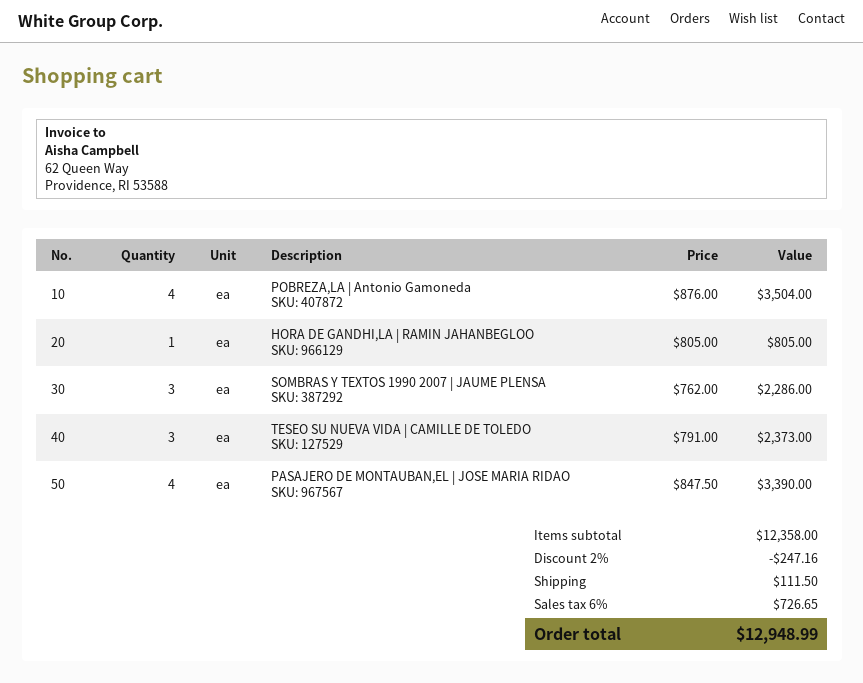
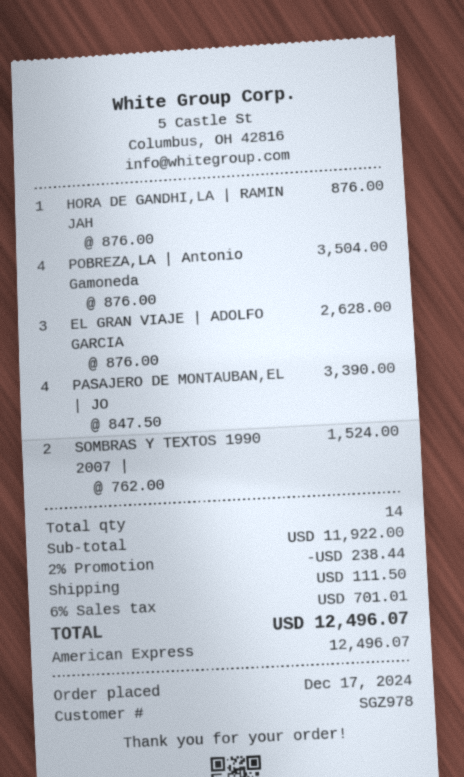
HORA DE GANDHI,LA | RAMIN JAHANBEGLOO: 1 x 805.00 = 805.00 -> 1 x 876.00 = 876.00
SOMBRAS Y TEXTOS 1990 2007 | JAUME PLENSA: 3 x 762.00 = 2286.00 -> 2 x 762.00 = 1524.00
TESEO SU NUEVA VIDA | CAMILLE DE TOLEDO: 3 x 791.00 = 2373.00 -> none
EL GRAN VIAJE | ADOLFO GARCIA: none -> 3 x 876.00 = 2628.00
subtotal: 12358.00 -> 11922.00
discount: 2% = 247.16 -> 2% = 238.44
tax: 6% = 726.65 -> 6% = 701.01
total: 12948.99 -> 12496.07

